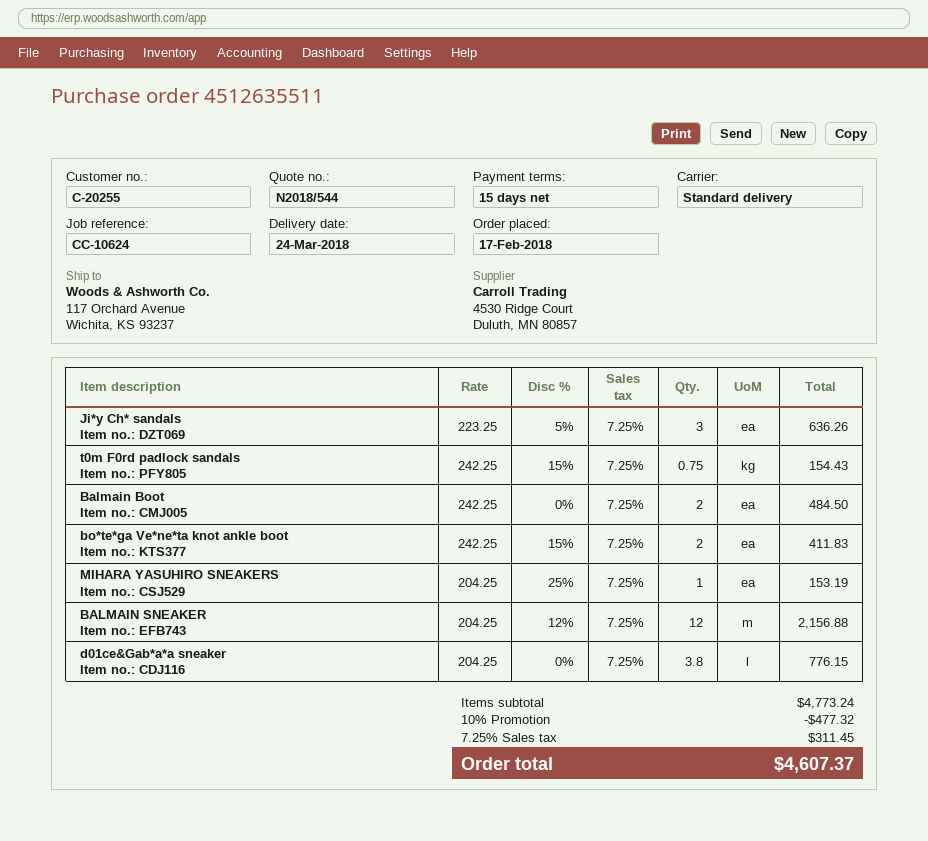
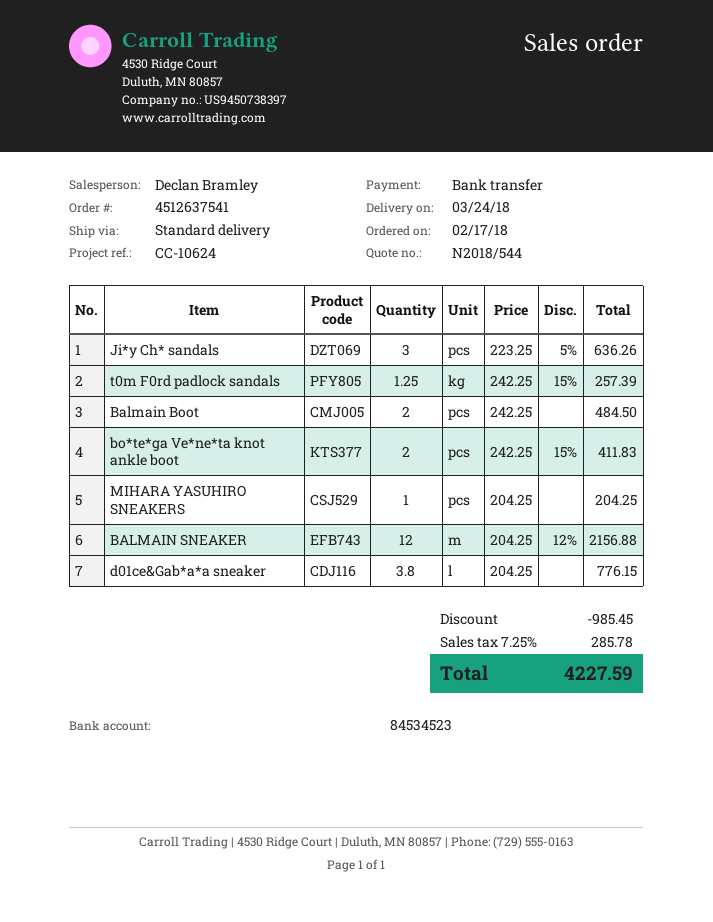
order number: 4512635511 -> 4512637541
t0m F0rd padlock sandals: 0.75 x 242.25 - 15% = 154.43 -> 1.25 x 242.25 - 15% = 257.39
MIHARA YASUHIRO SNEAKERS: 1 x 204.25 - 25% = 153.19 -> 1 x 204.25 = 204.25
discount: 477.32 -> 985.45
tax: 7.25% = 311.45 -> 7.25% = 285.78
total: 4607.37 -> 4227.59

